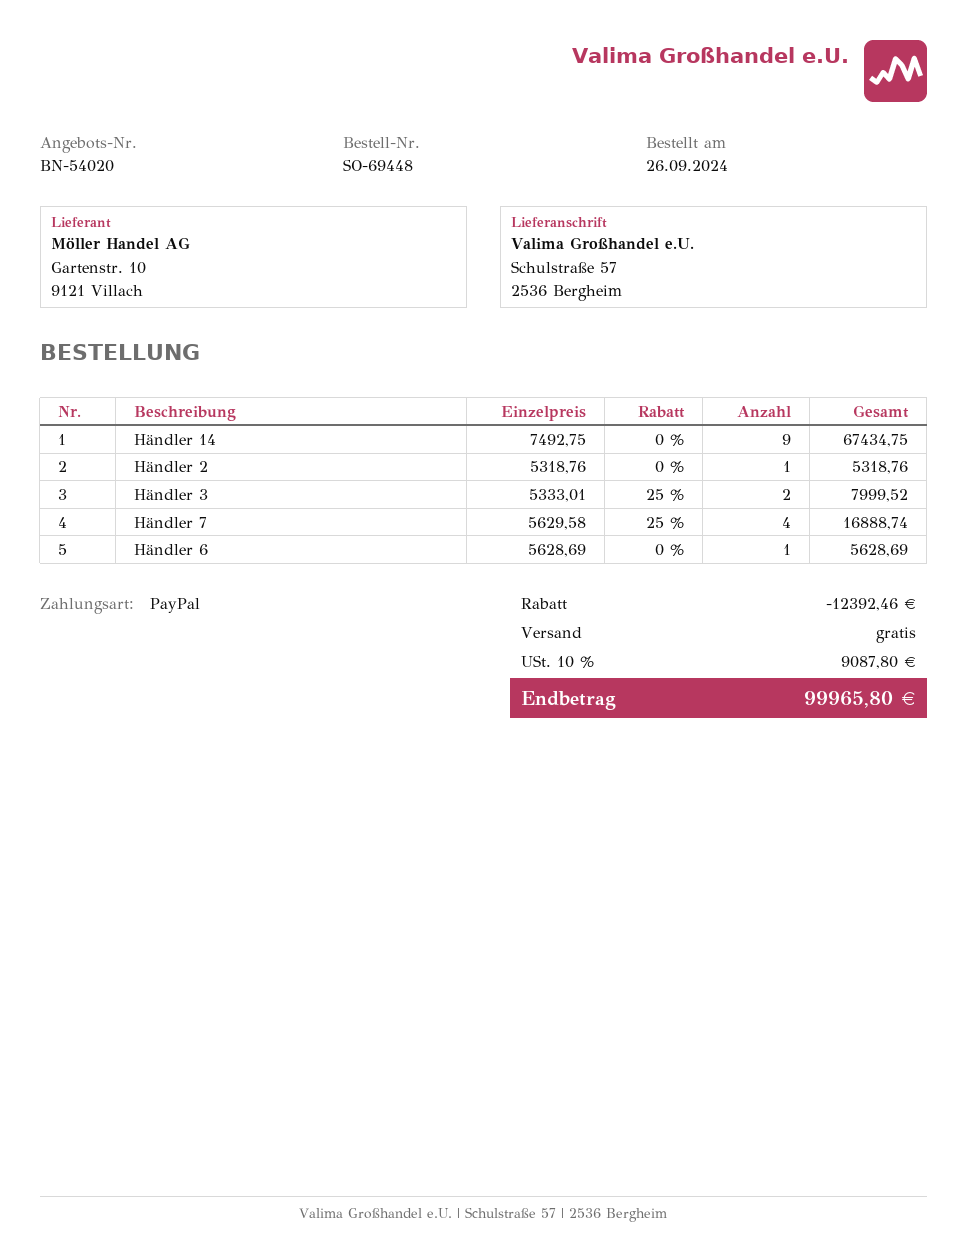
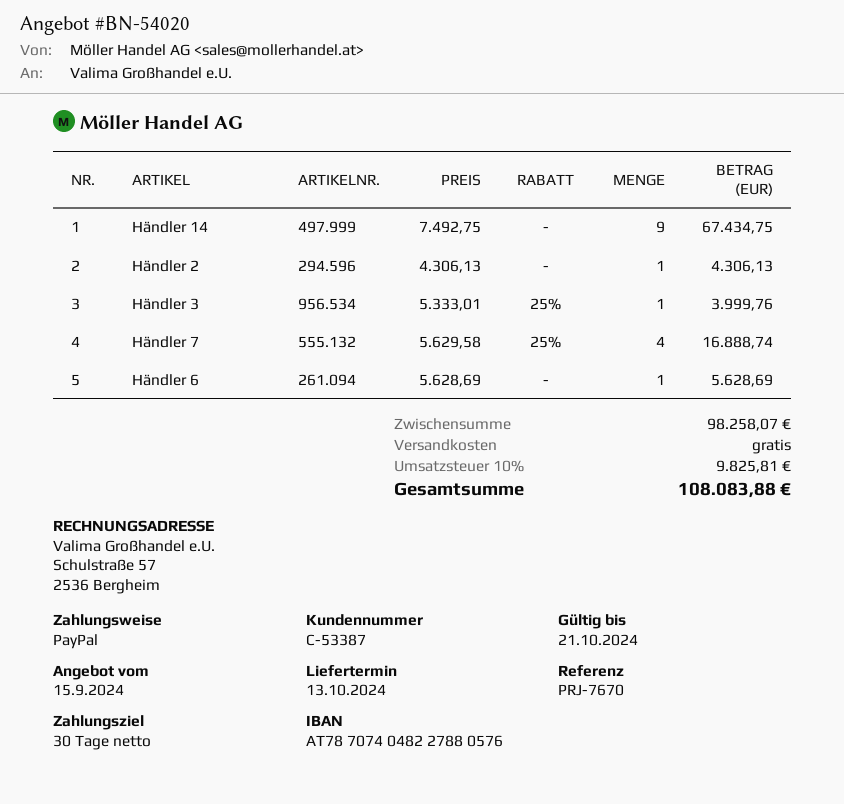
Händler 2: 1 x 5318.76 = 5318.76 -> 1 x 4306.13 = 4306.13
Händler 3: 2 x 5333.01 - 25% = 7999.52 -> 1 x 5333.01 - 25% = 3999.76
discount: 12392.46 -> none
tax: 10% = 9087.80 -> 10% = 9825.81
total: 99965.80 -> 108083.88

